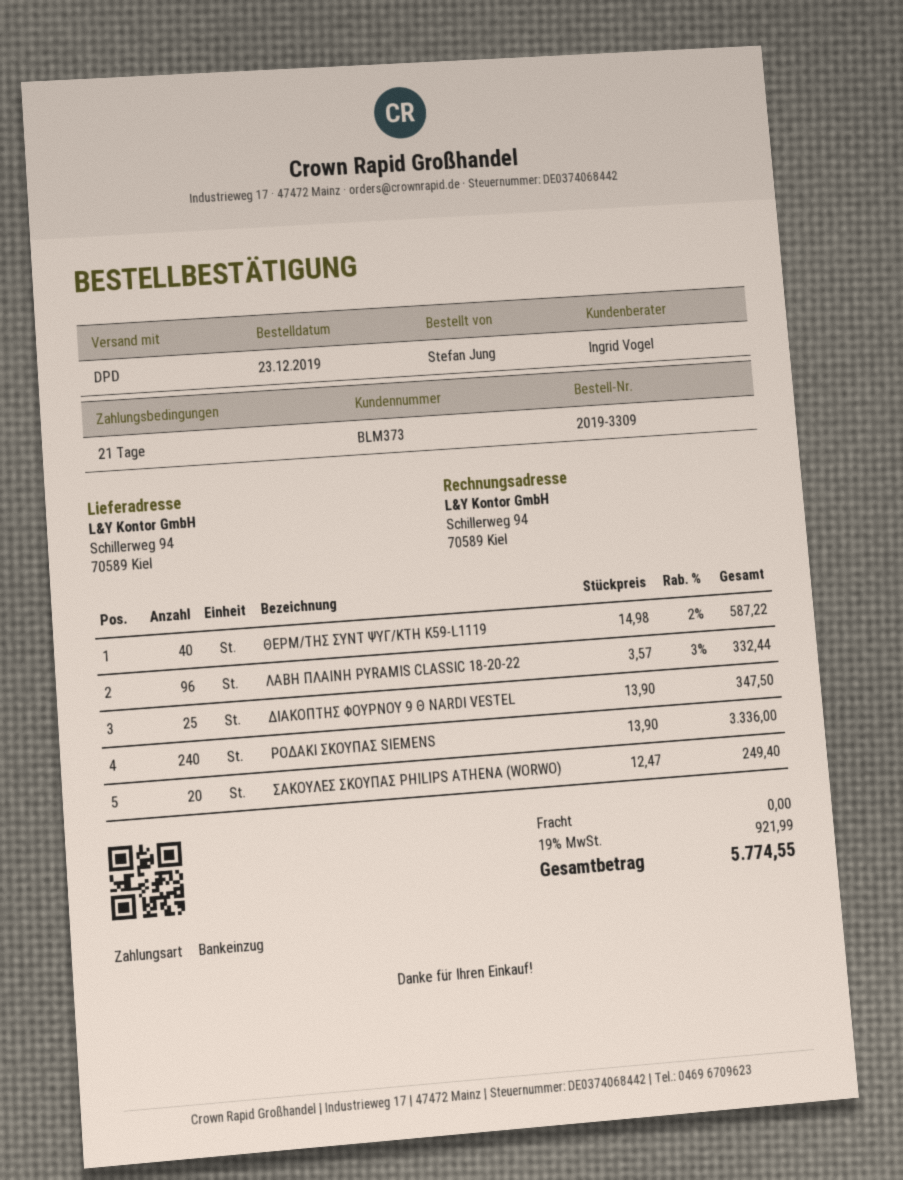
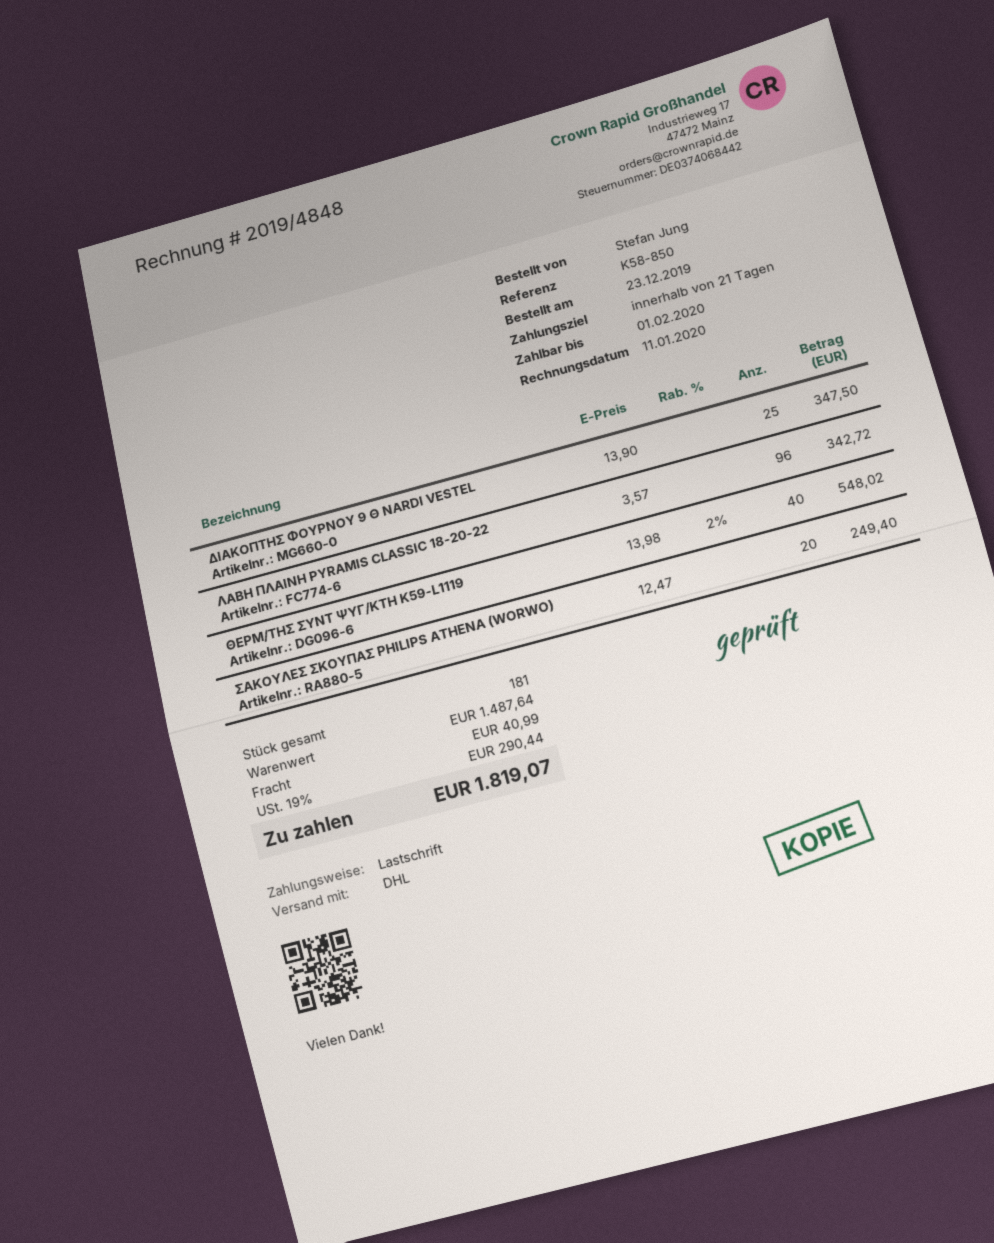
shipping method: DPD -> DHL
ΘΕΡΜ/ΤΗΣ ΣΥΝΤ ΨΥΓ/ΚΤΗ K59-L1119: 40 x 14.98 - 2% = 587.22 -> 40 x 13.98 - 2% = 548.02
ΛΑΒΗ ΠΛΑΙΝΗ PYRAMIS CLASSIC 18-20-22: 96 x 3.57 - 3% = 332.44 -> 96 x 3.57 = 342.72
ΡΟΔΑΚΙ ΣΚΟΥΠΑΣ SIEMENS: 240 x 13.90 = 3336.00 -> none
shipping: 0.00 -> 40.99
tax: 19% = 921.99 -> 19% = 290.44
total: 5774.55 -> 1819.07

